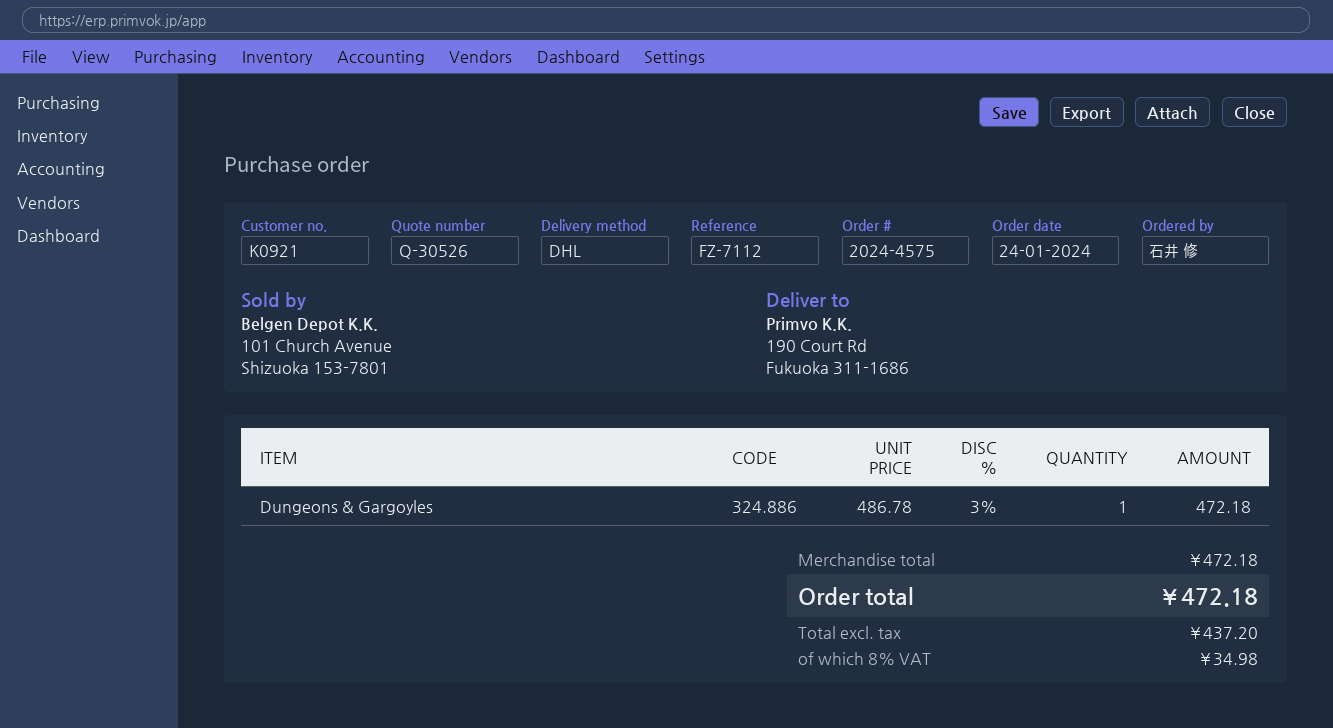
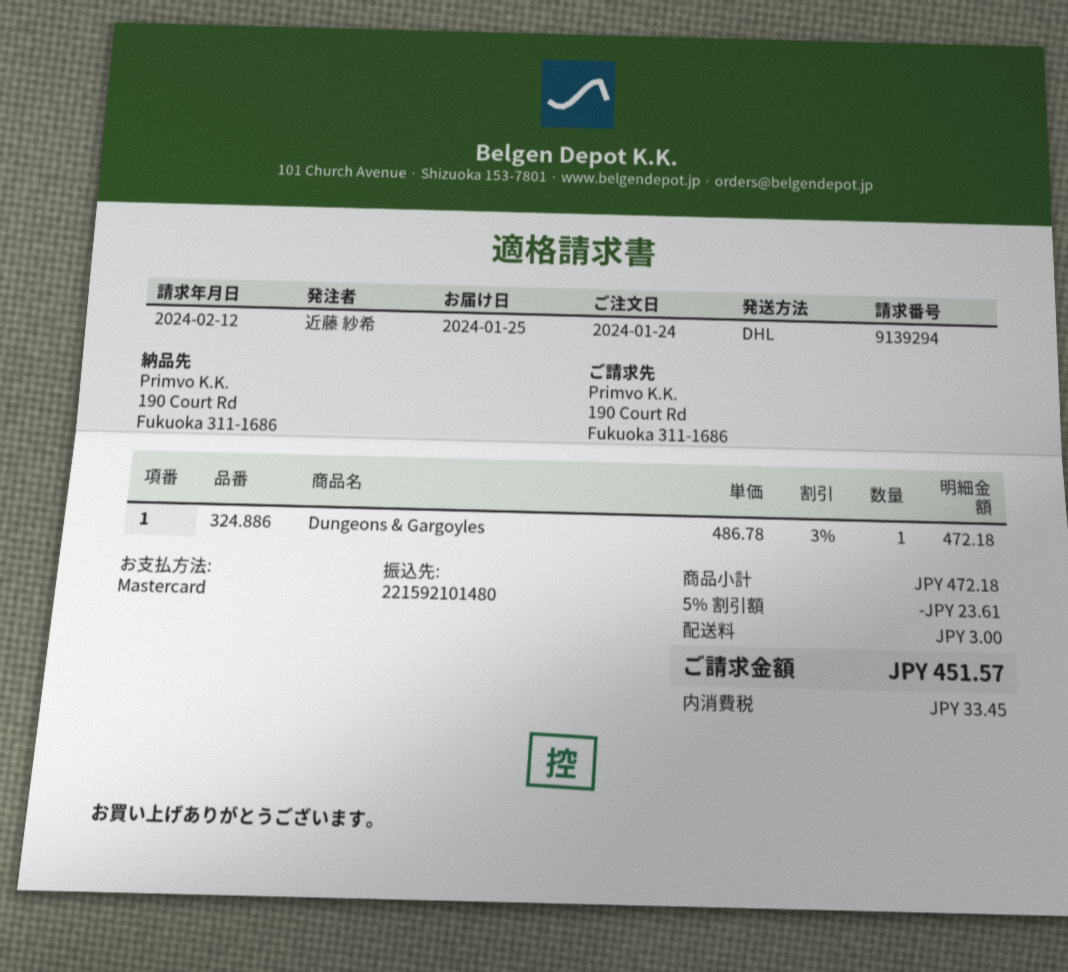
ordered by: 石井 修 -> 近藤 紗希
discount: none -> 5% = 23.61
shipping: none -> 3.00
tax: 34.98 -> 33.45
total: 472.18 -> 451.57

